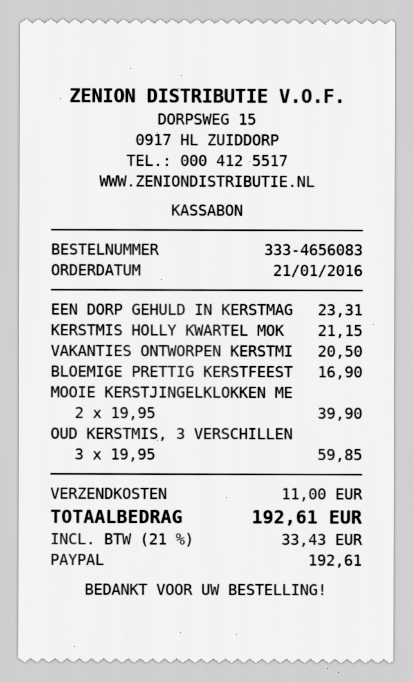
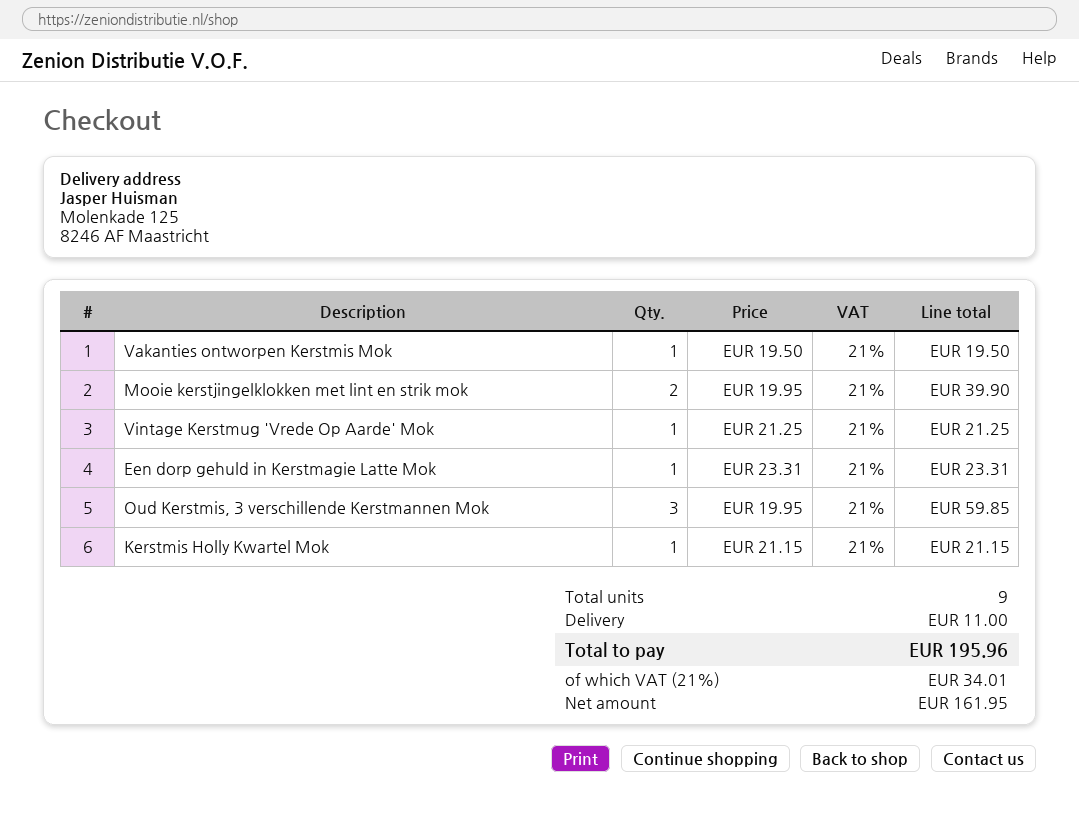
VAKANTIES ONTWORPEN KERSTMI: 1 x 20.50 = 20.50 -> 1 x 19.50 = 19.50
BLOEMIGE PRETTIG KERSTFEEST: 1 x 16.90 = 16.90 -> none
Vintage Kerstmug 'Vrede Op Aarde' Mok: none -> 1 x 21.25 = 21.25
tax: 21% = 33.43 -> 21% = 34.01
total: 192.61 -> 195.96

